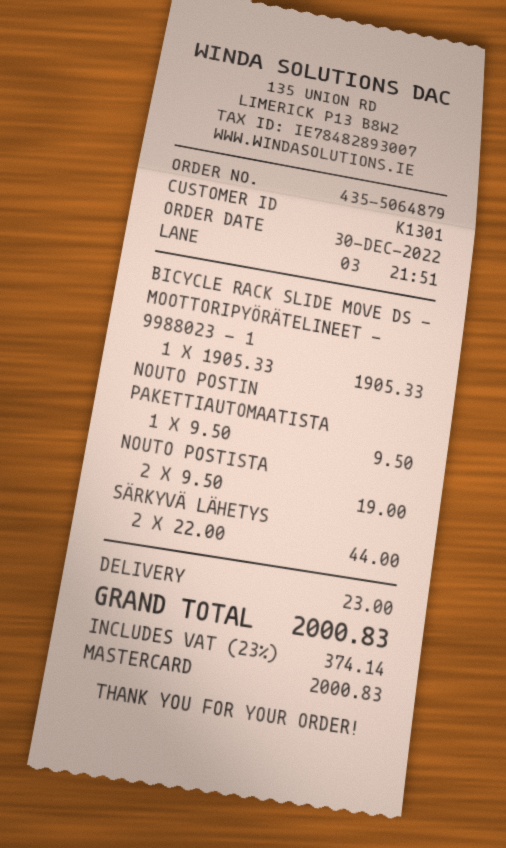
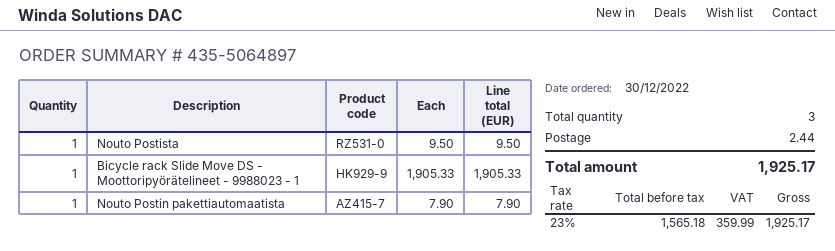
order number: 435-5064879 -> 435-5064897
NOUTO POSTIN PAKETTIAUTOMAATISTA: 1 x 9.50 = 9.50 -> 1 x 7.90 = 7.90
NOUTO POSTISTA: 2 x 9.50 = 19.00 -> 1 x 9.50 = 9.50
SÄRKYVÄ LÄHETYS: 2 x 22.00 = 44.00 -> none
shipping: 23.00 -> 2.44
tax: 23% = 374.14 -> 23% = 359.99
total: 2000.83 -> 1925.17

